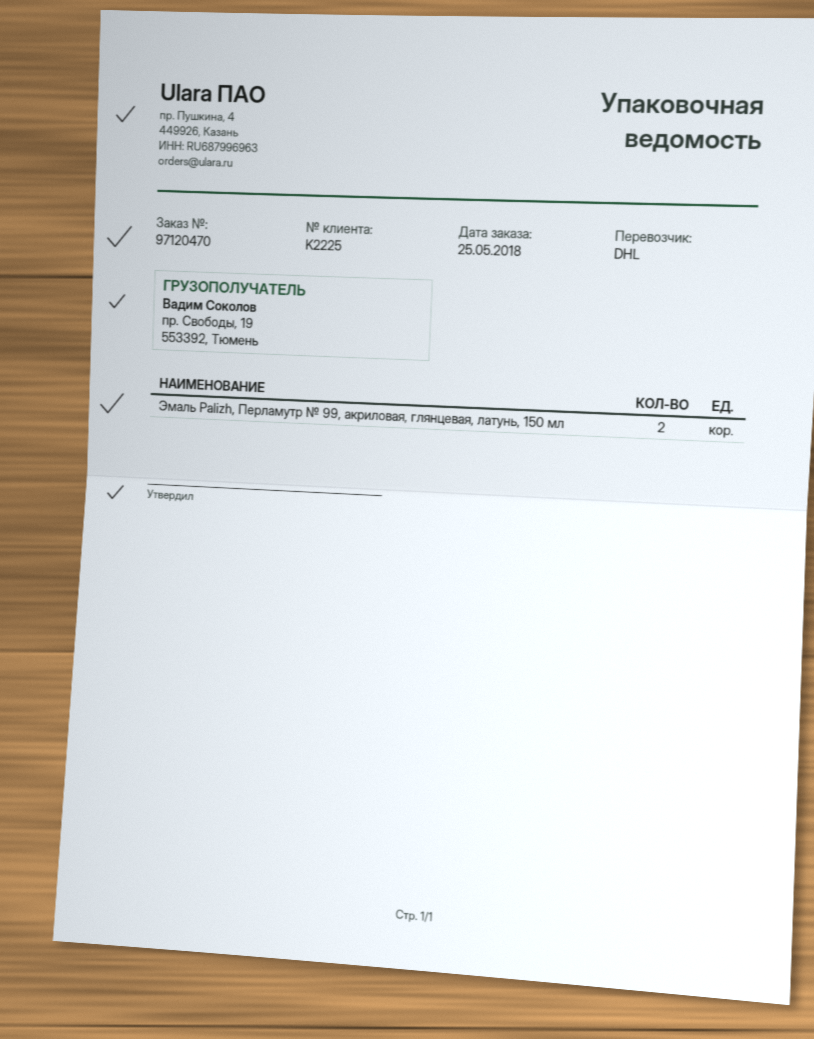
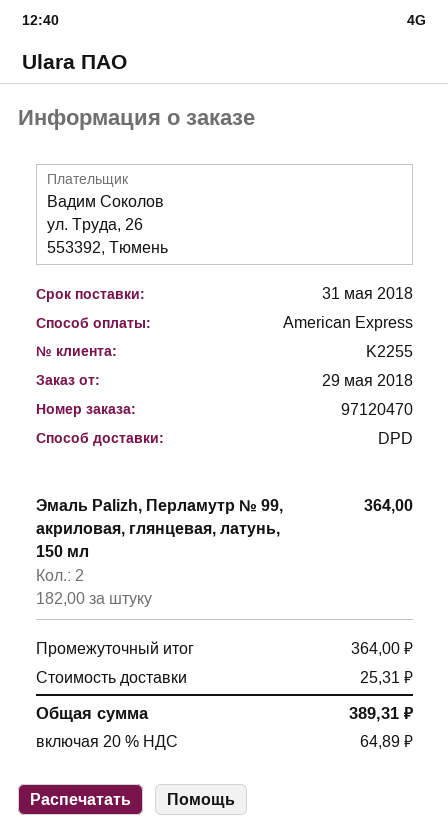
order date: 2018-05-25 -> 2018-05-29
customer number: K2225 -> K2255
shipping method: DHL -> DPD

